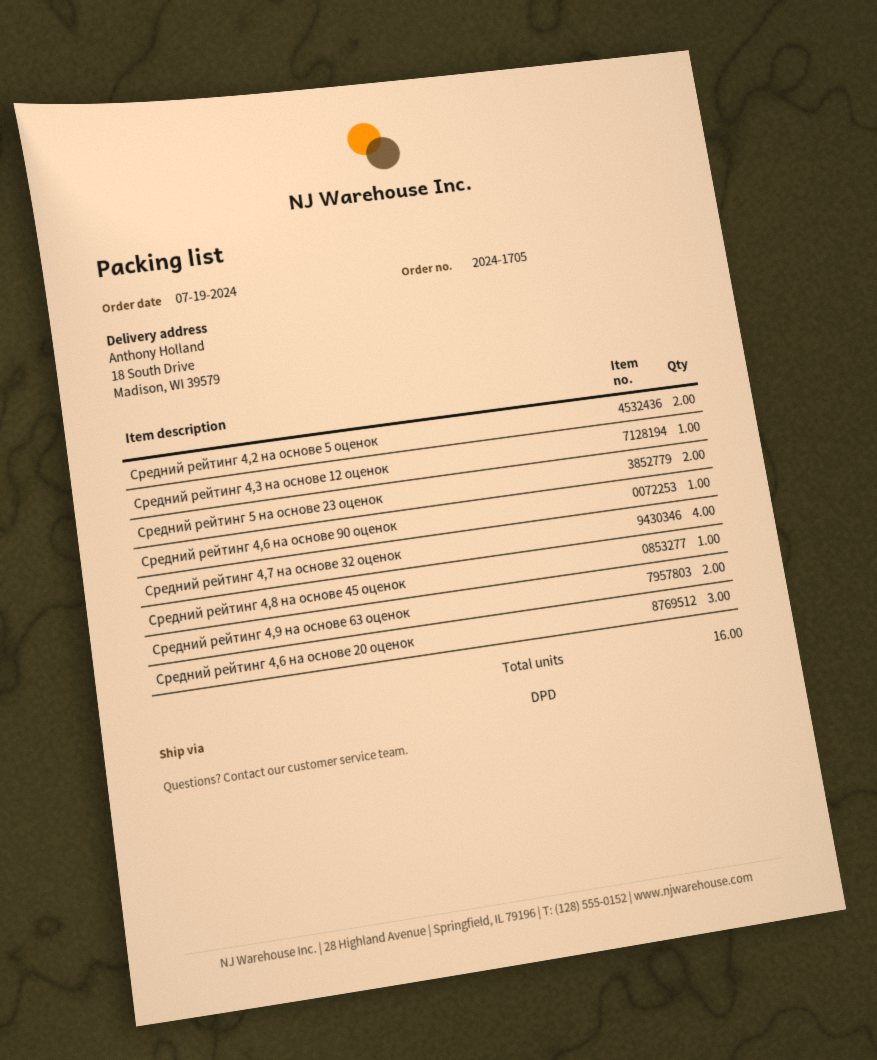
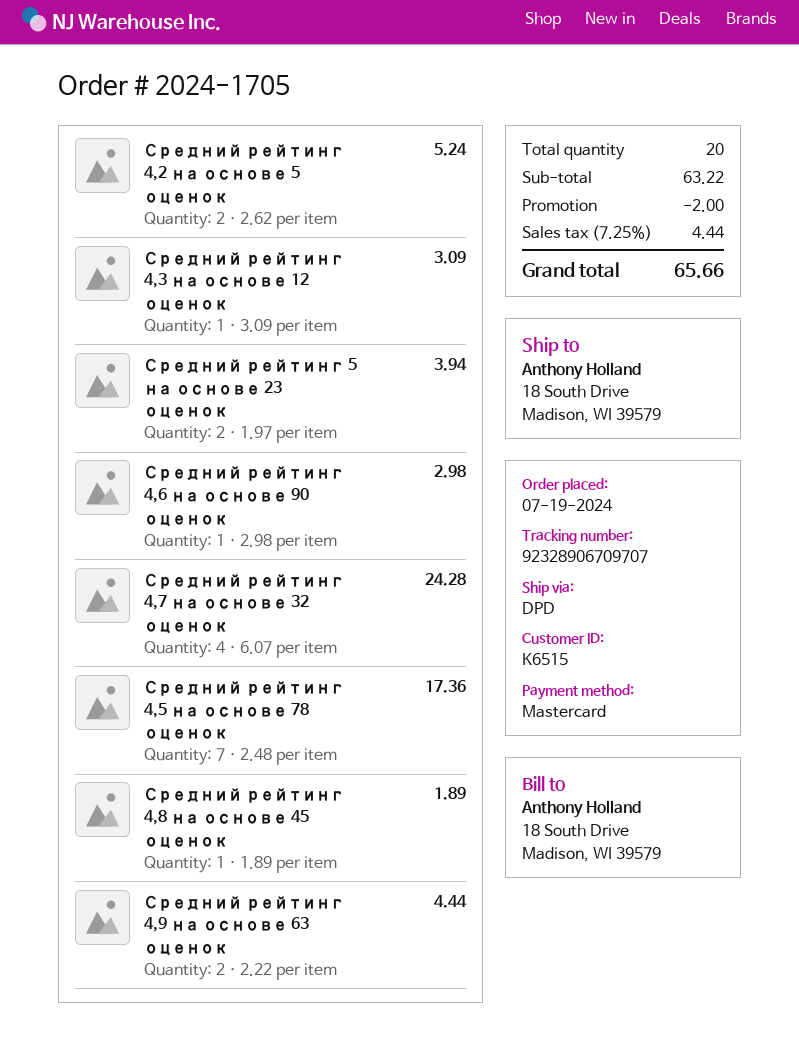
Средний рейтинг 4,6 на основе 20 оценок: 3 -> none
Средний рейтинг 4,5 на основе 78 оценок: none -> 7
total quantity: 16 -> 20

